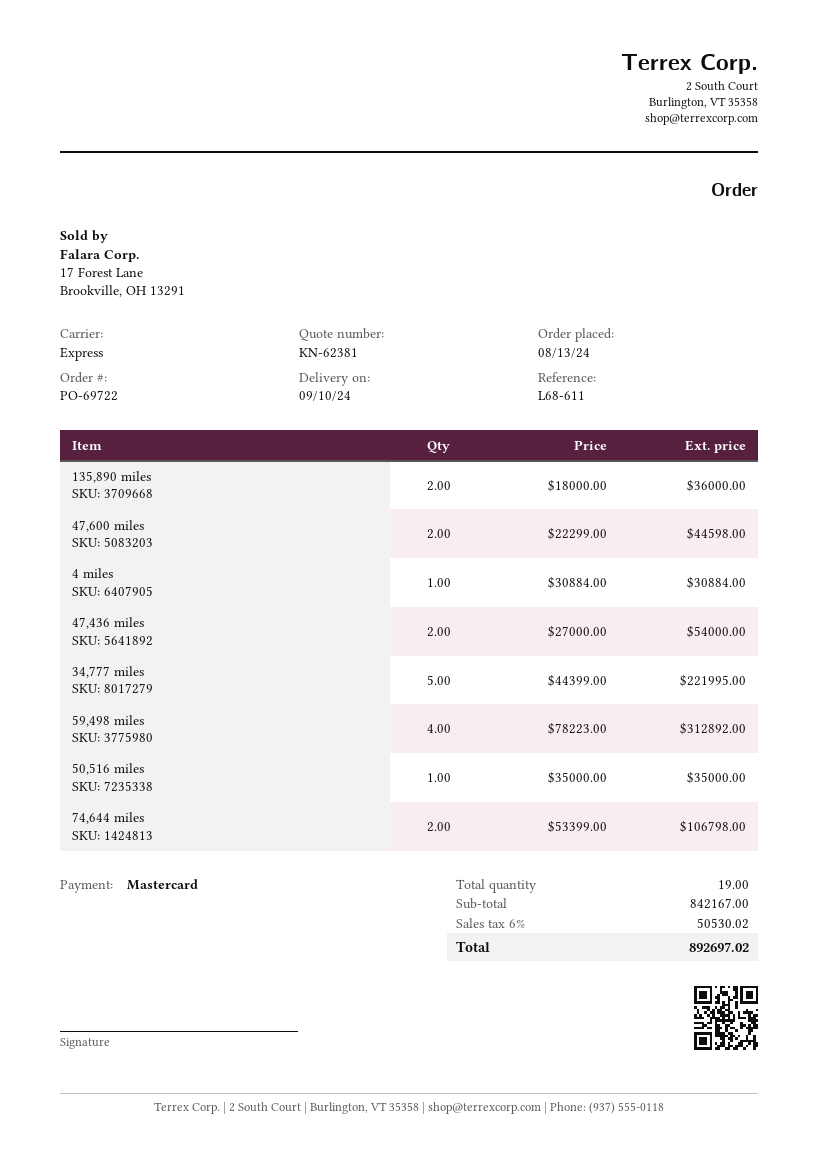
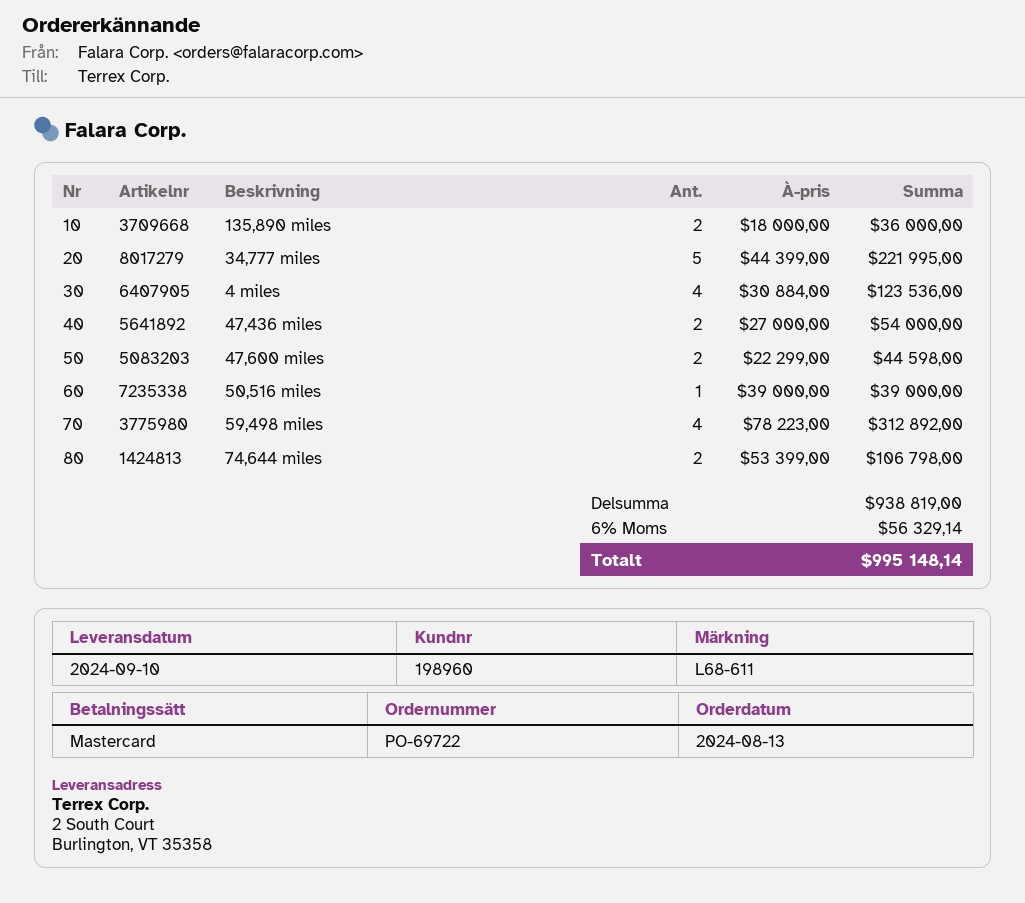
4 miles: 1 x 30884.00 = 30884.00 -> 4 x 30884.00 = 123536.00
50,516 miles: 1 x 35000.00 = 35000.00 -> 1 x 39000.00 = 39000.00
subtotal: 842167.00 -> 938819.00
tax: 6% = 50530.02 -> 6% = 56329.14
total: 892697.02 -> 995148.14

